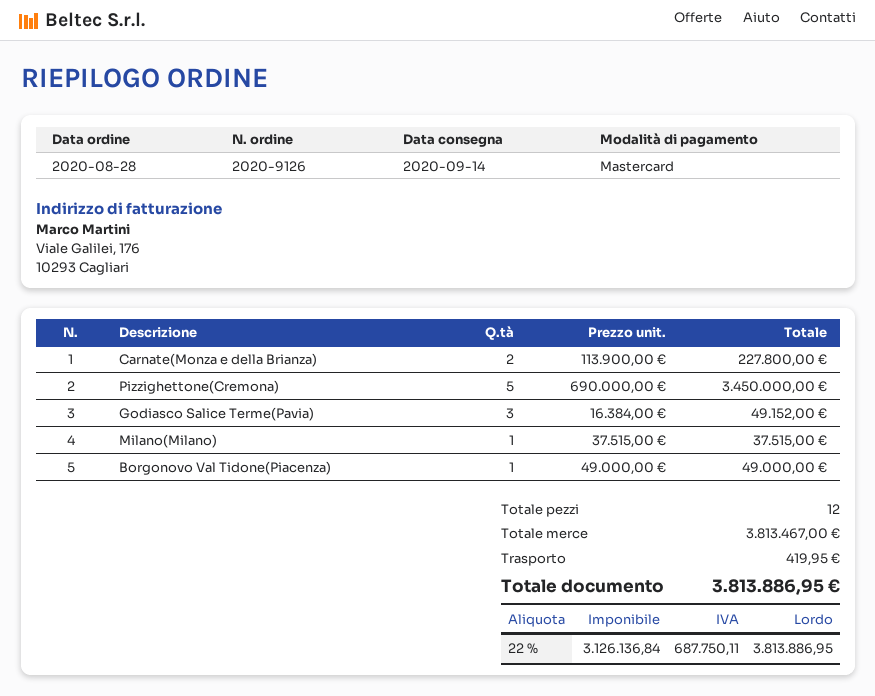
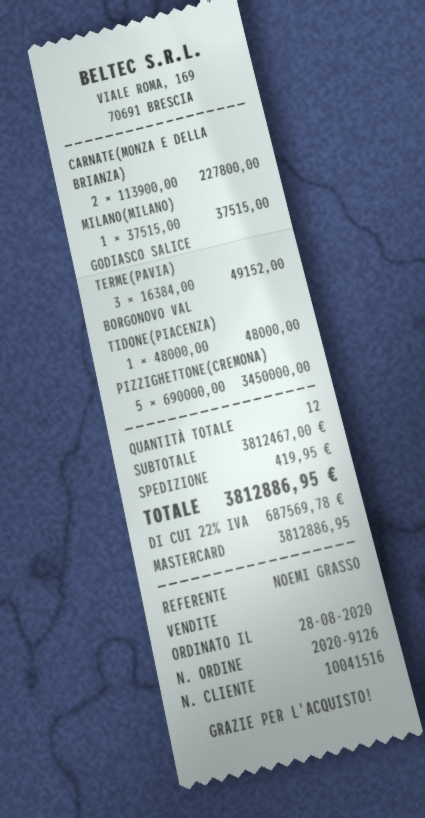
Borgonovo Val Tidone(Piacenza): 1 x 49000.00 = 49000.00 -> 1 x 48000.00 = 48000.00
subtotal: 3813467.00 -> 3812467.00
tax: 22% = 687750.11 -> 22% = 687569.78
total: 3813886.95 -> 3812886.95

